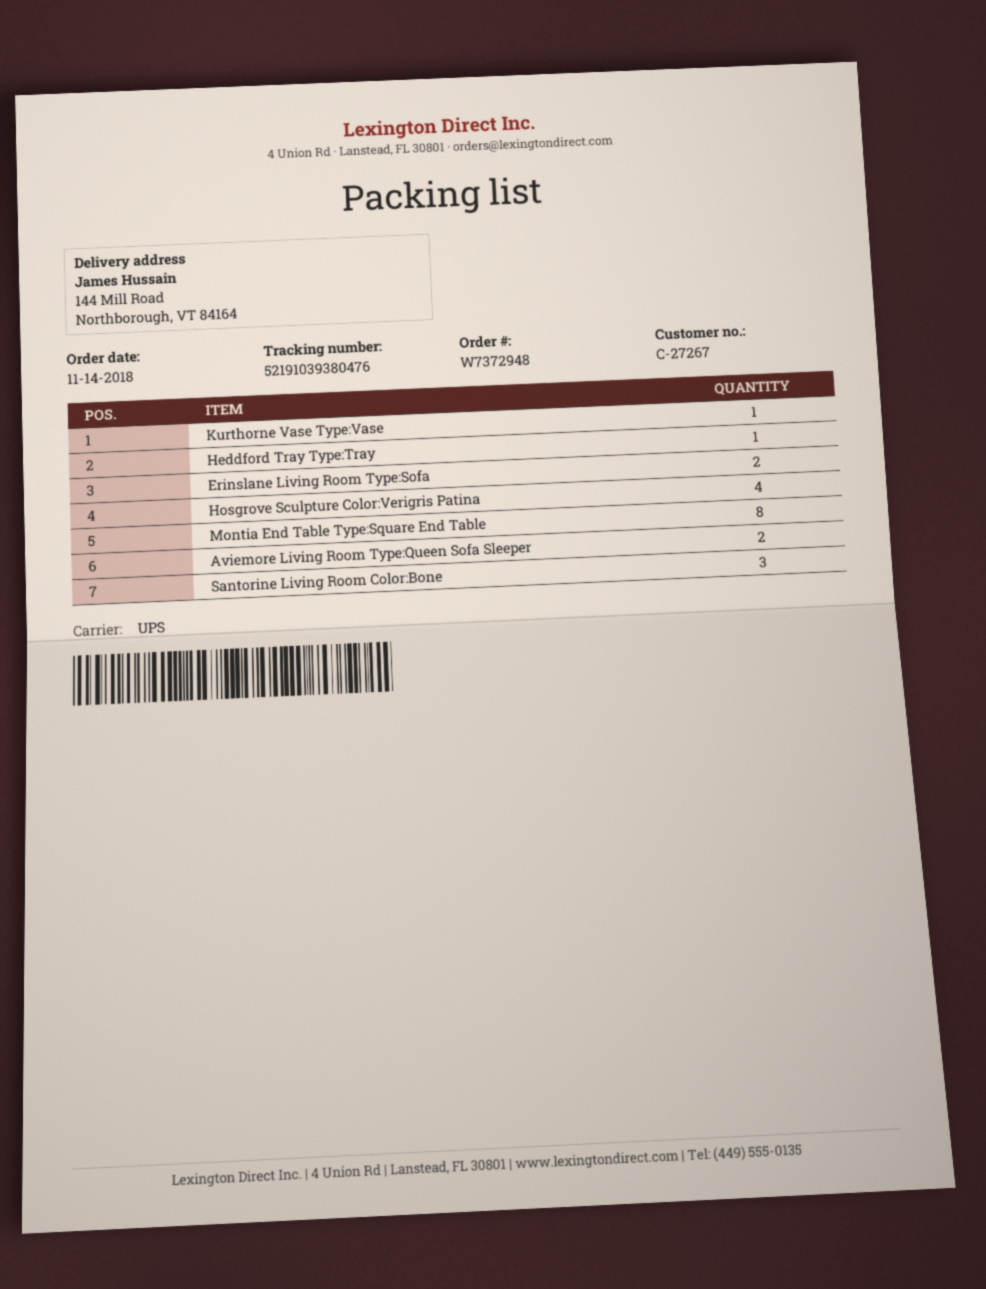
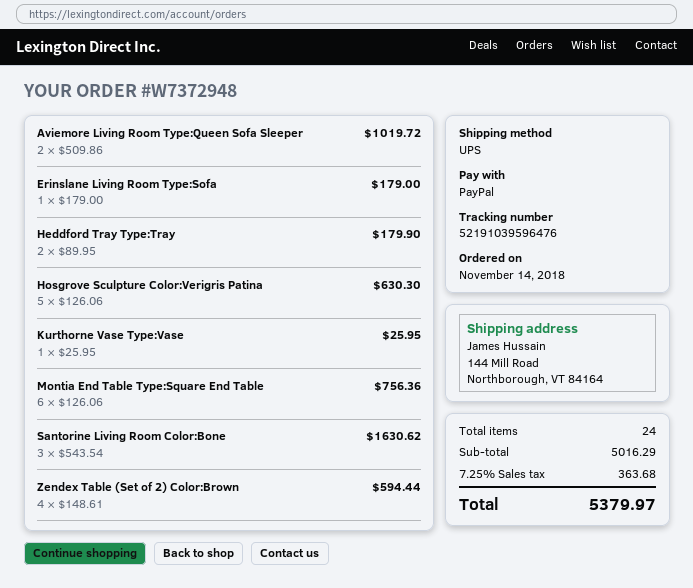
tracking number: 52191039380476 -> 52191039596476
Heddford Tray Type:Tray: 1 -> 2
Erinslane Living Room Type:Sofa: 2 -> 1
Hosgrove Sculpture Color:Verigris Patina: 4 -> 5
Montia End Table Type:Square End Table: 8 -> 6
Zendex Table (Set of 2) Color:Brown: none -> 4

